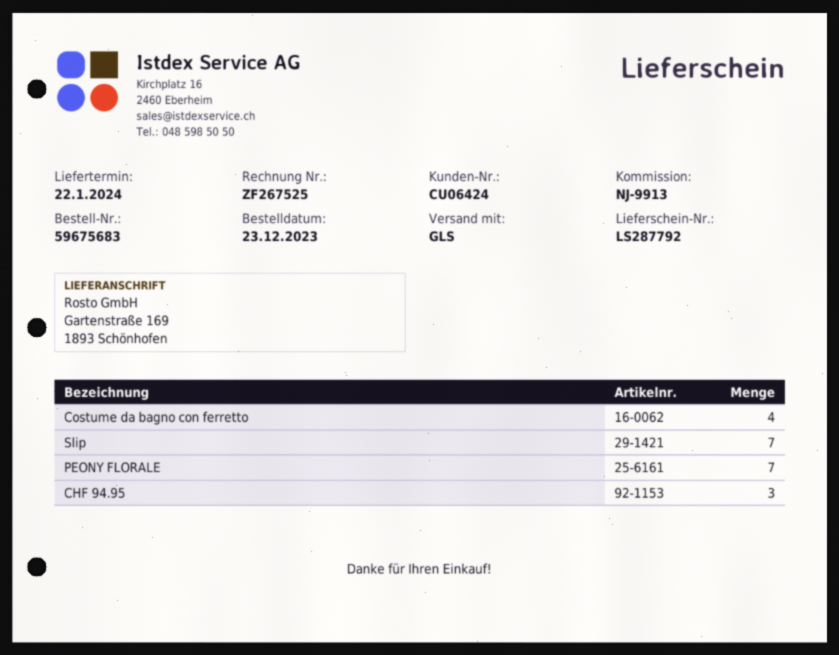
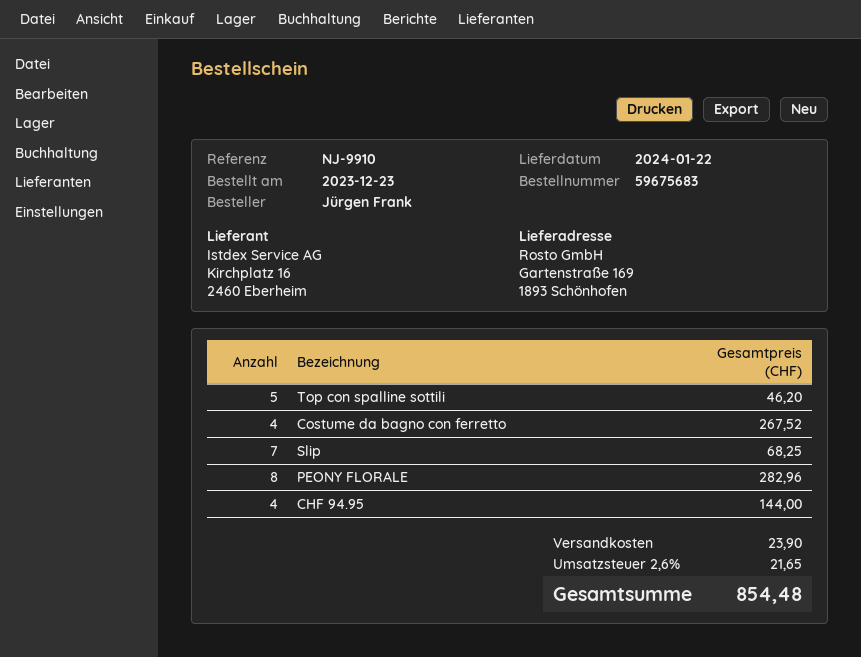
reference: NJ-9913 -> NJ-9910
PEONY FLORALE: 7 -> 8
CHF 94.95: 3 -> 4
Top con spalline sottili: none -> 5

